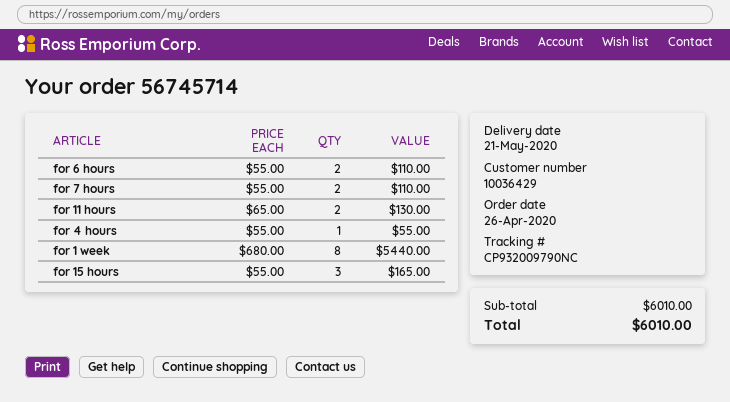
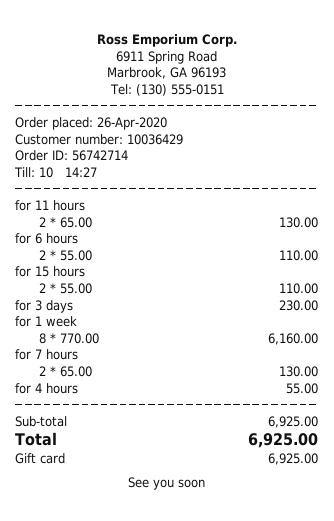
order number: 56745714 -> 56742714
for 7 hours: 2 x 55.00 = 110.00 -> 2 x 65.00 = 130.00
for 1 week: 8 x 680.00 = 5440.00 -> 8 x 770.00 = 6160.00
for 15 hours: 3 x 55.00 = 165.00 -> 2 x 55.00 = 110.00
for 3 days: none -> 1 x 230.00 = 230.00
subtotal: 6010.00 -> 6925.00
total: 6010.00 -> 6925.00

